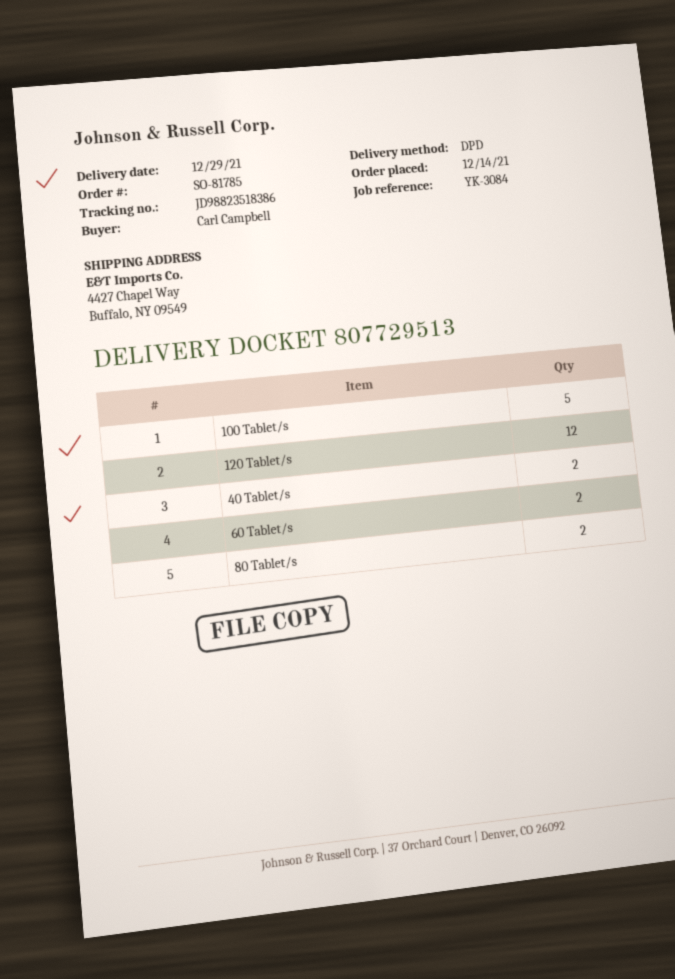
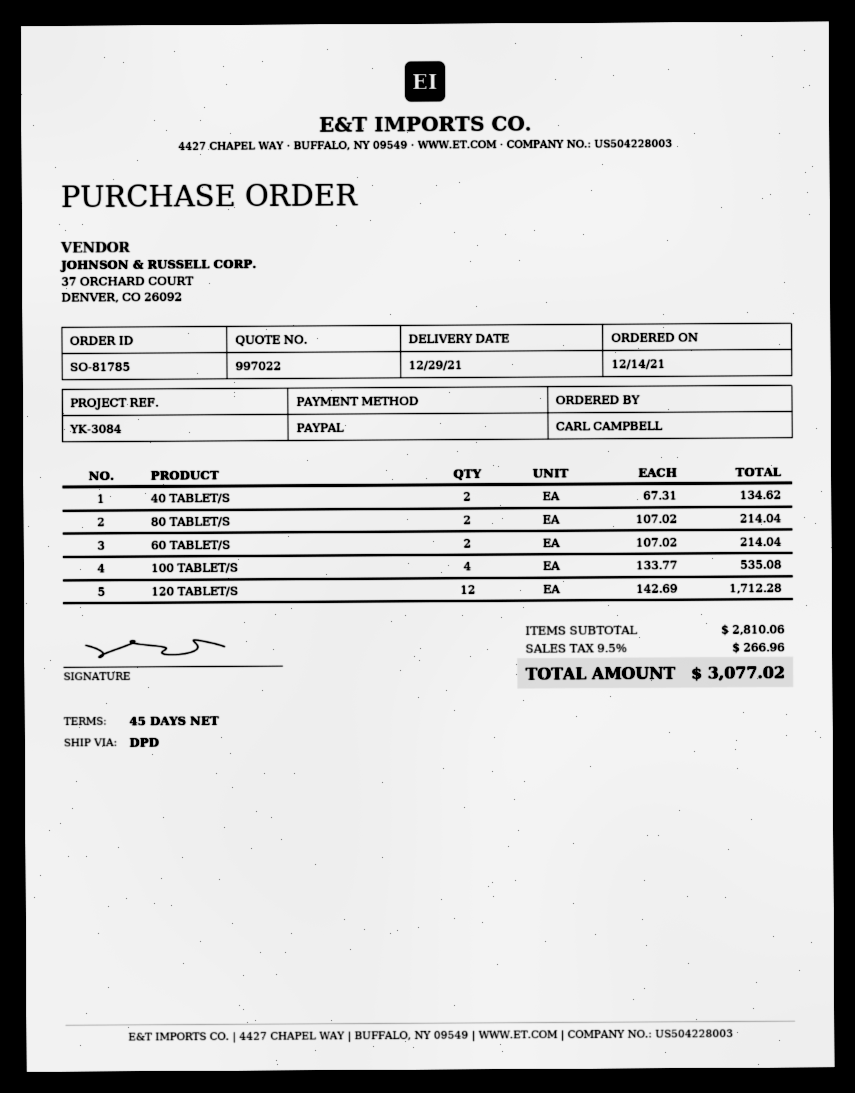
100 Tablet/s: 5 -> 4

